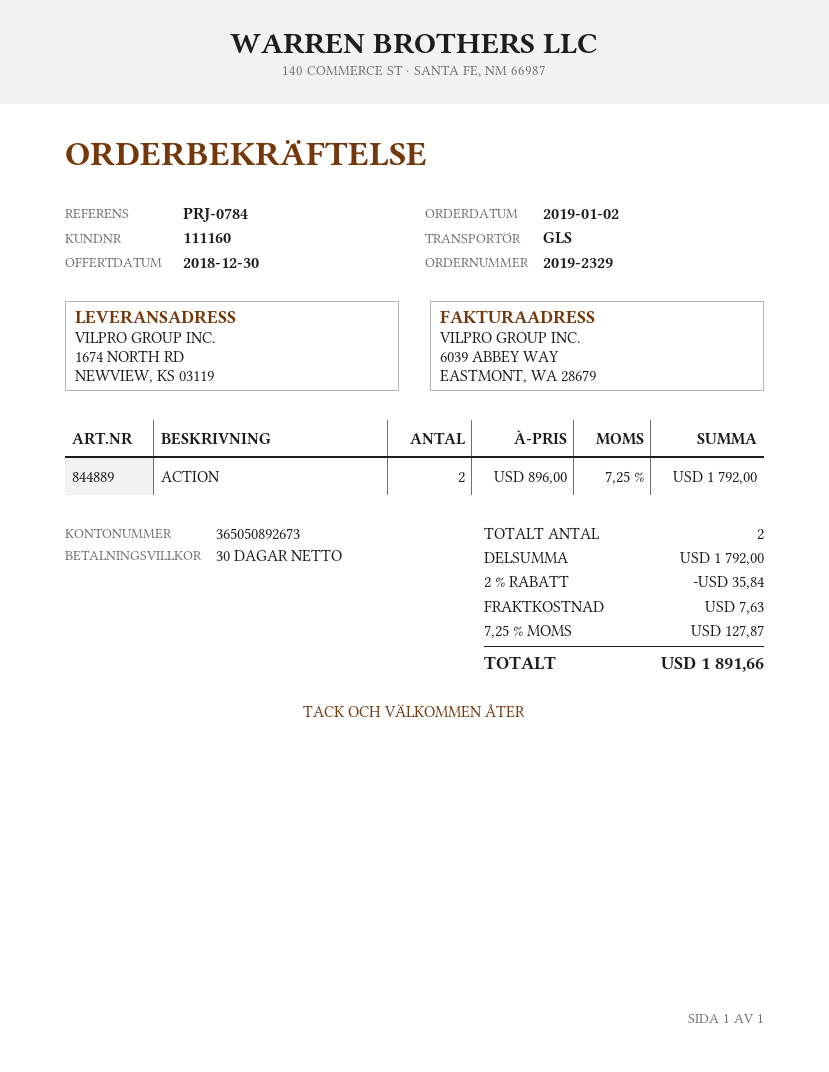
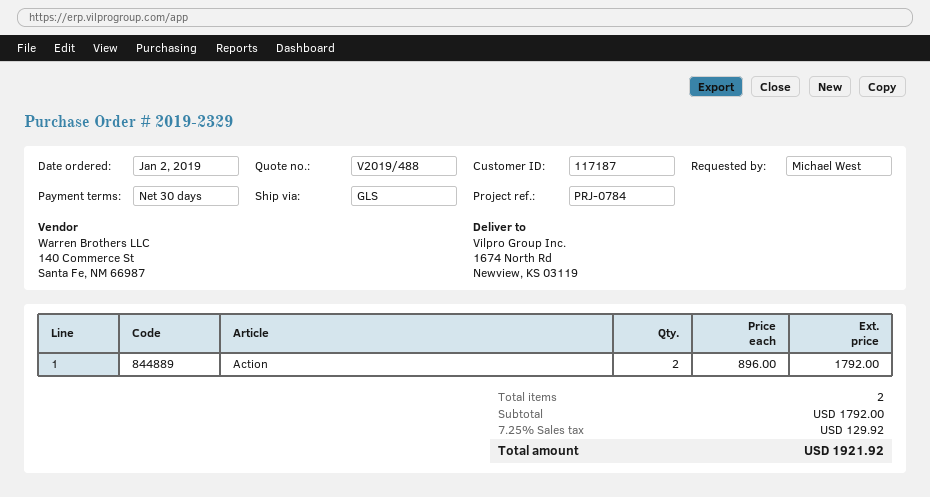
customer number: 111160 -> 117187
discount: 2% = 35.84 -> none
shipping: 7.63 -> none
tax: 7.25% = 127.87 -> 7.25% = 129.92
total: 1891.66 -> 1921.92

